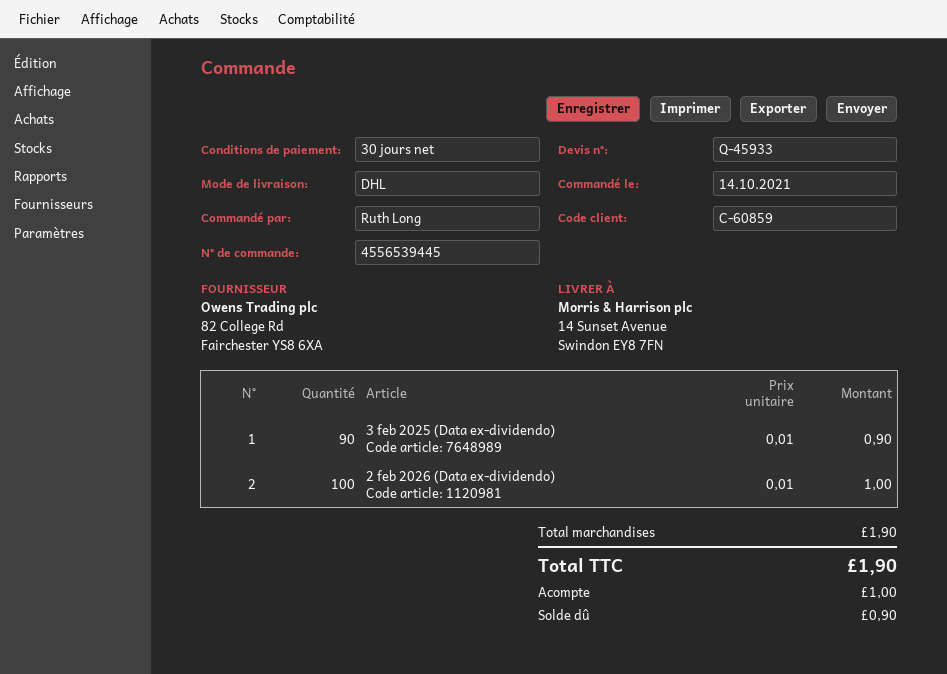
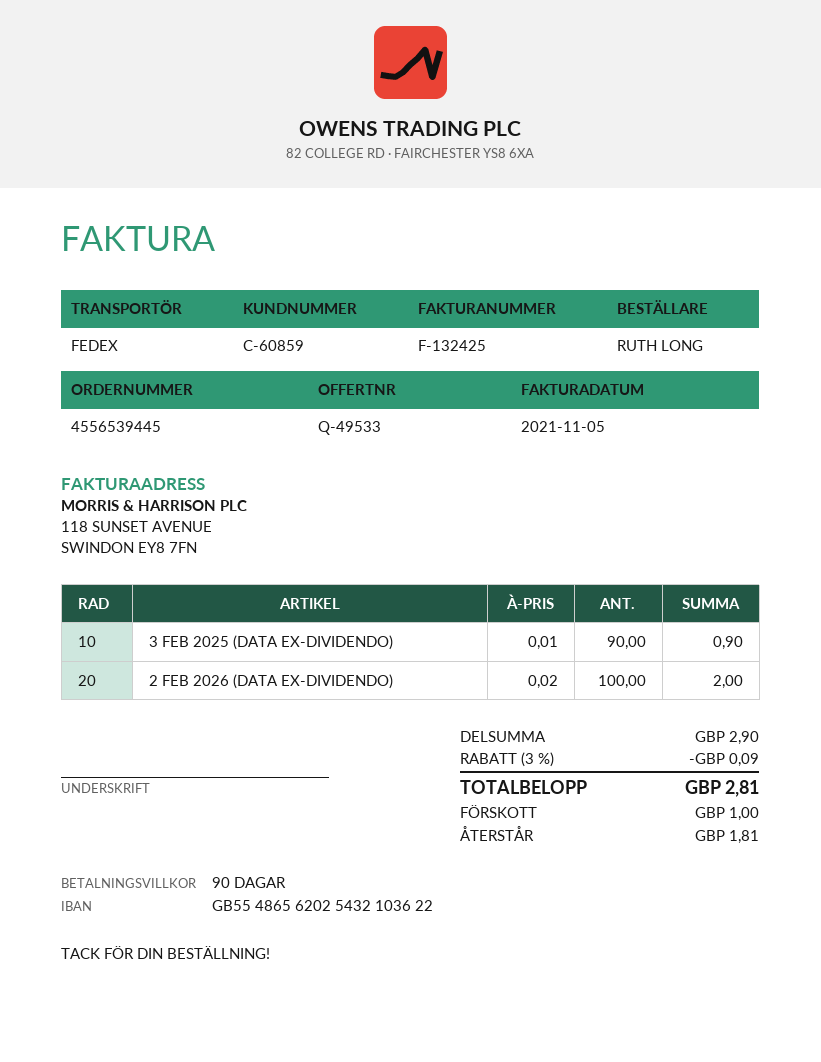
quote number: Q-45933 -> Q-49533
payment terms: 30 days -> 90 days
shipping method: DHL -> FedEx
2 feb 2026 (Data ex-dividendo): 100 x 0.01 = 1.00 -> 100 x 0.02 = 2.00
subtotal: 1.90 -> 2.90
discount: none -> 3% = 0.09
total: 1.90 -> 2.81
balance: 0.90 -> 1.81

